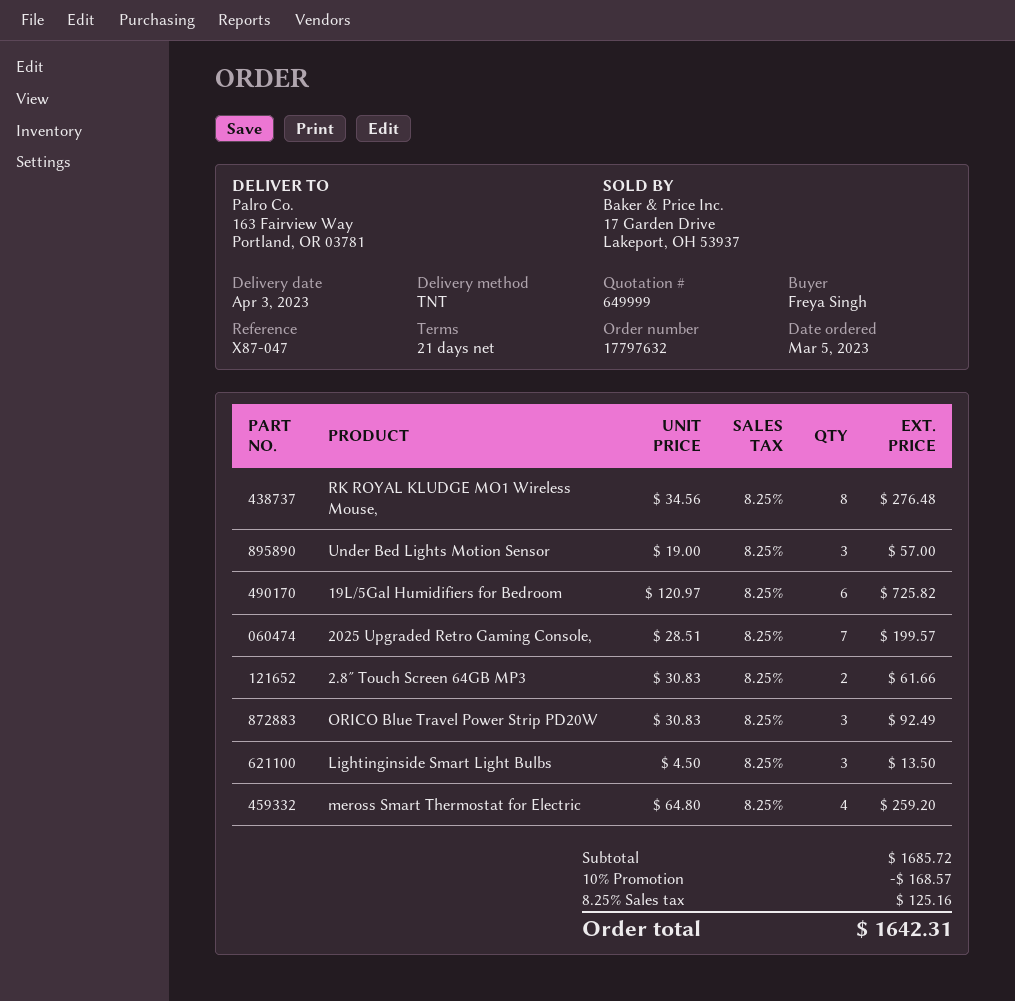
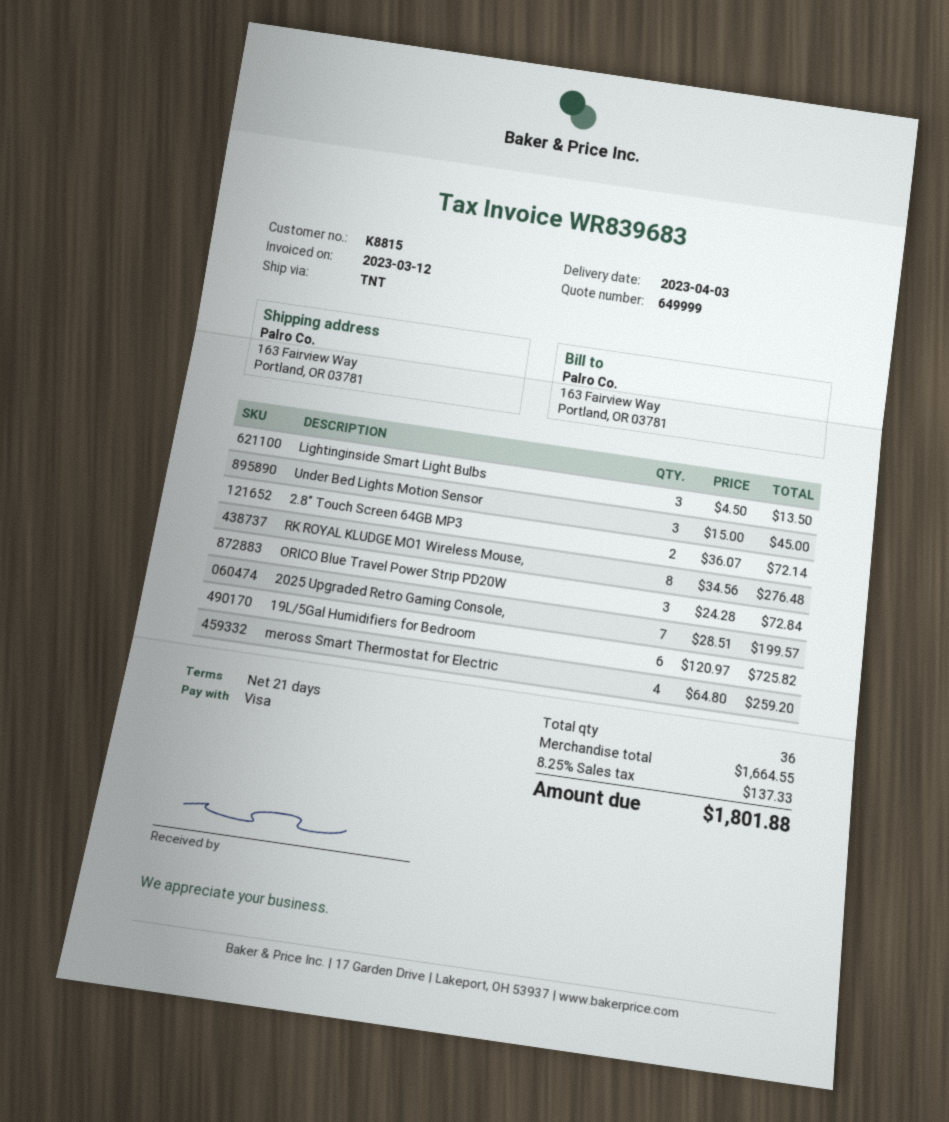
Under Bed Lights Motion Sensor: 3 x 19.00 = 57.00 -> 3 x 15.00 = 45.00
2.8″ Touch Screen 64GB MP3: 2 x 30.83 = 61.66 -> 2 x 36.07 = 72.14
ORICO Blue Travel Power Strip PD20W: 3 x 30.83 = 92.49 -> 3 x 24.28 = 72.84
subtotal: 1685.72 -> 1664.55
discount: 10% = 168.57 -> none
tax: 8.25% = 125.16 -> 8.25% = 137.33
total: 1642.31 -> 1801.88

